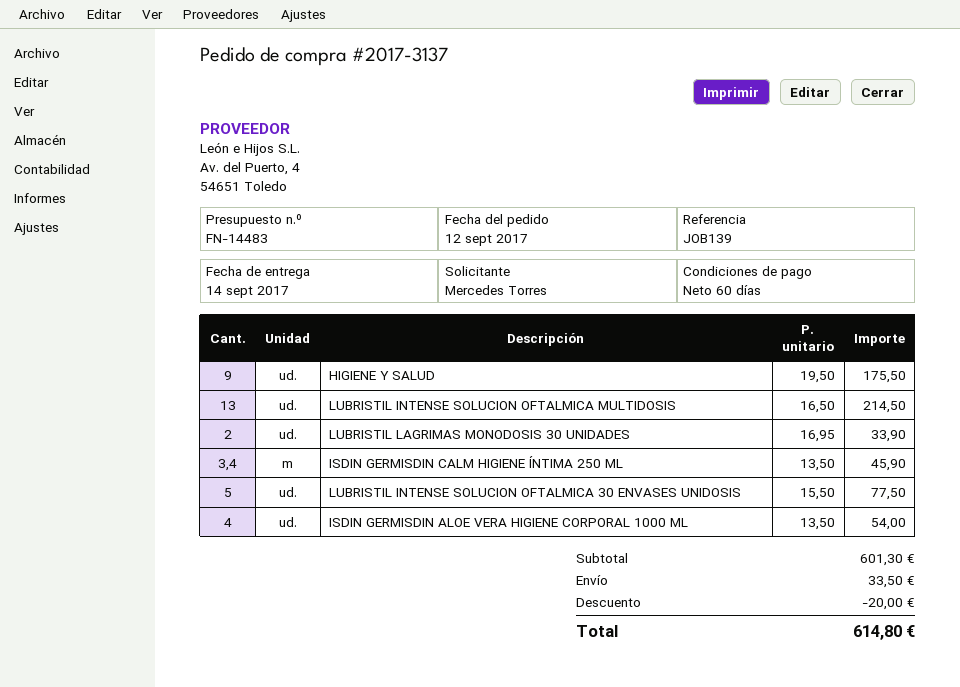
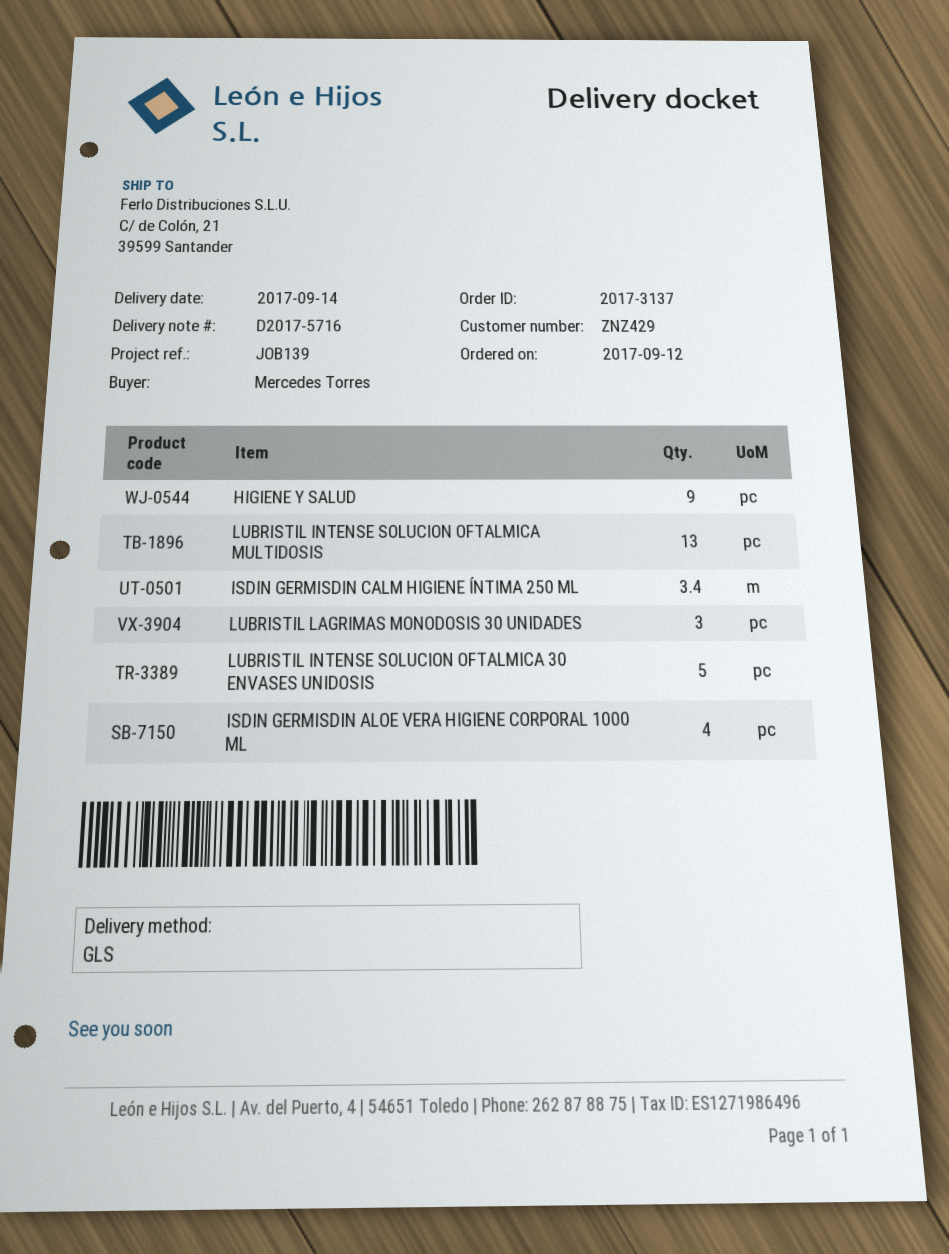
LUBRISTIL LAGRIMAS MONODOSIS 30 UNIDADES: 2 -> 3

